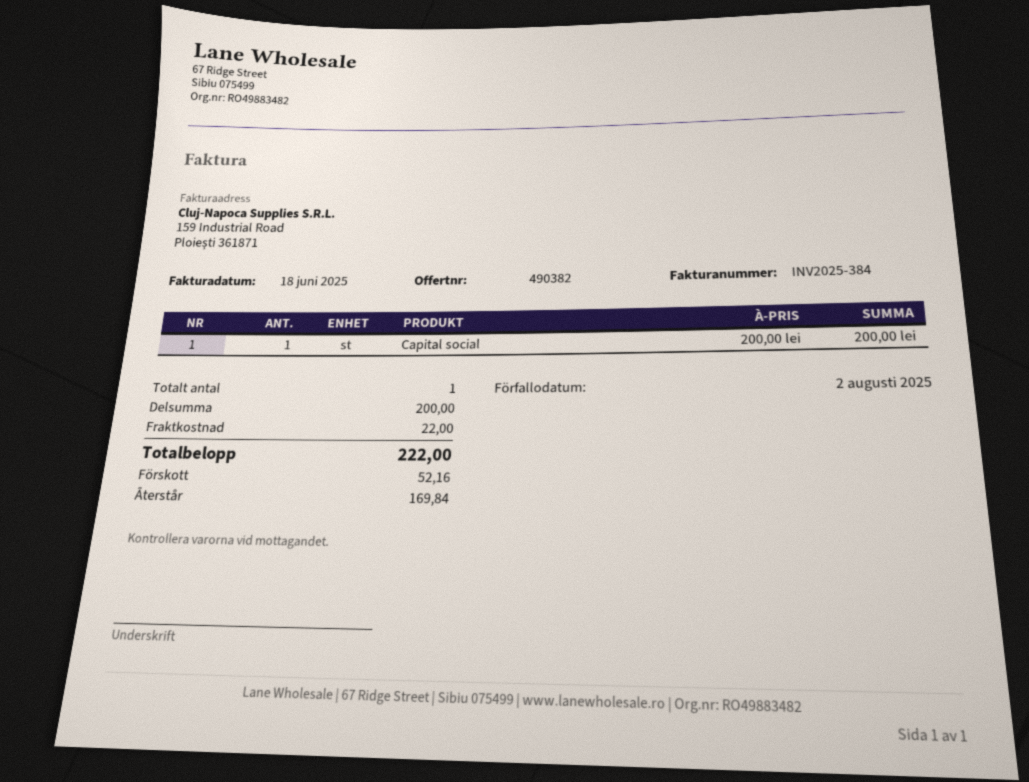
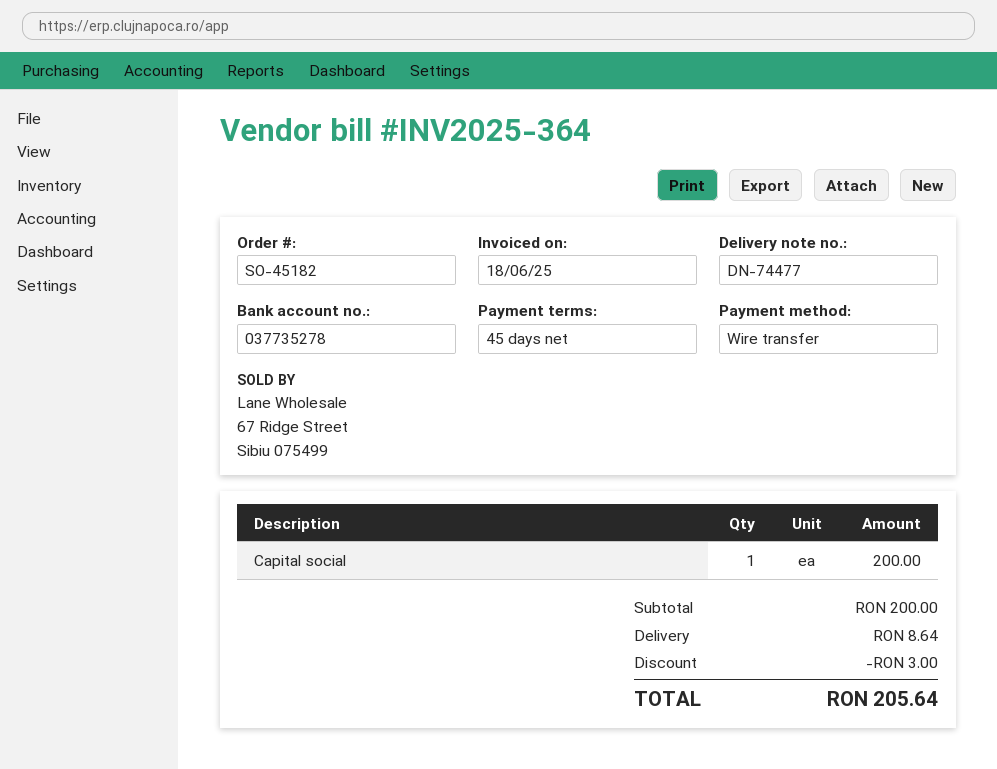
invoice number: INV2025-384 -> INV2025-364
discount: none -> 3.00
shipping: 22.00 -> 8.64
total: 222.00 -> 205.64

